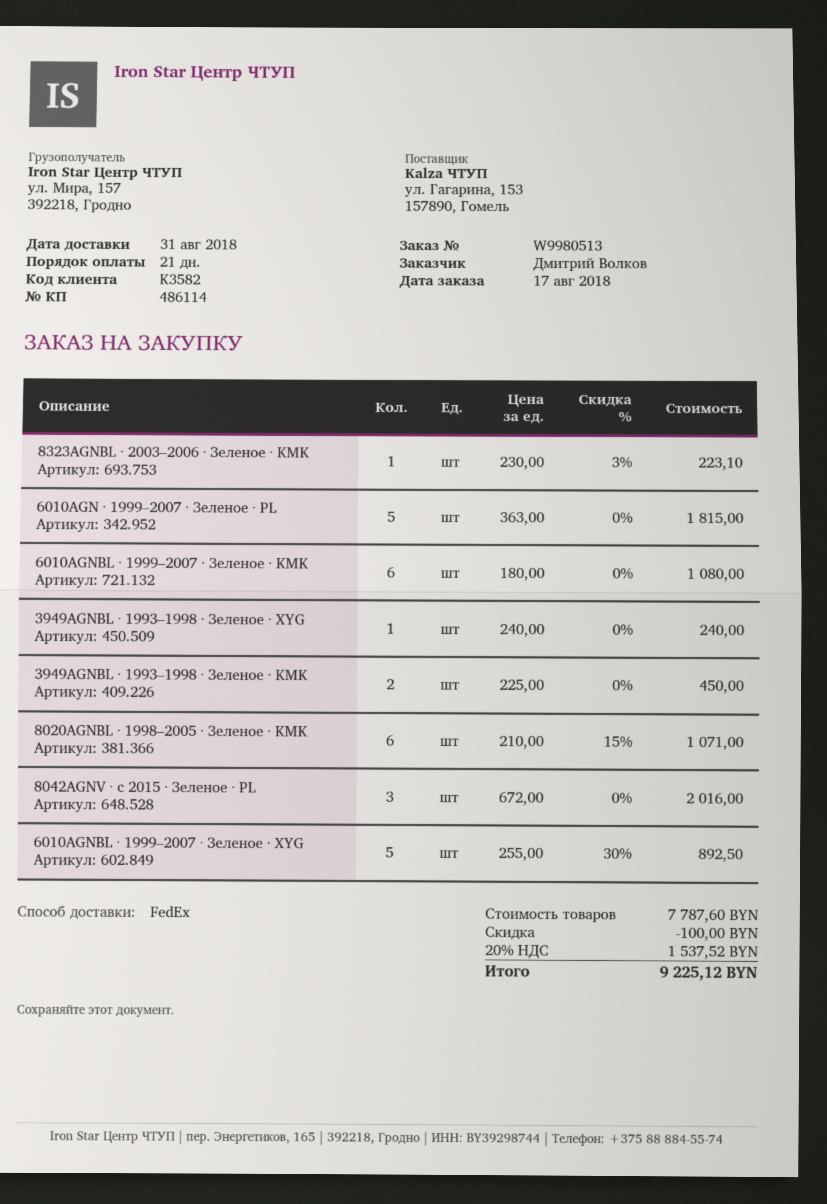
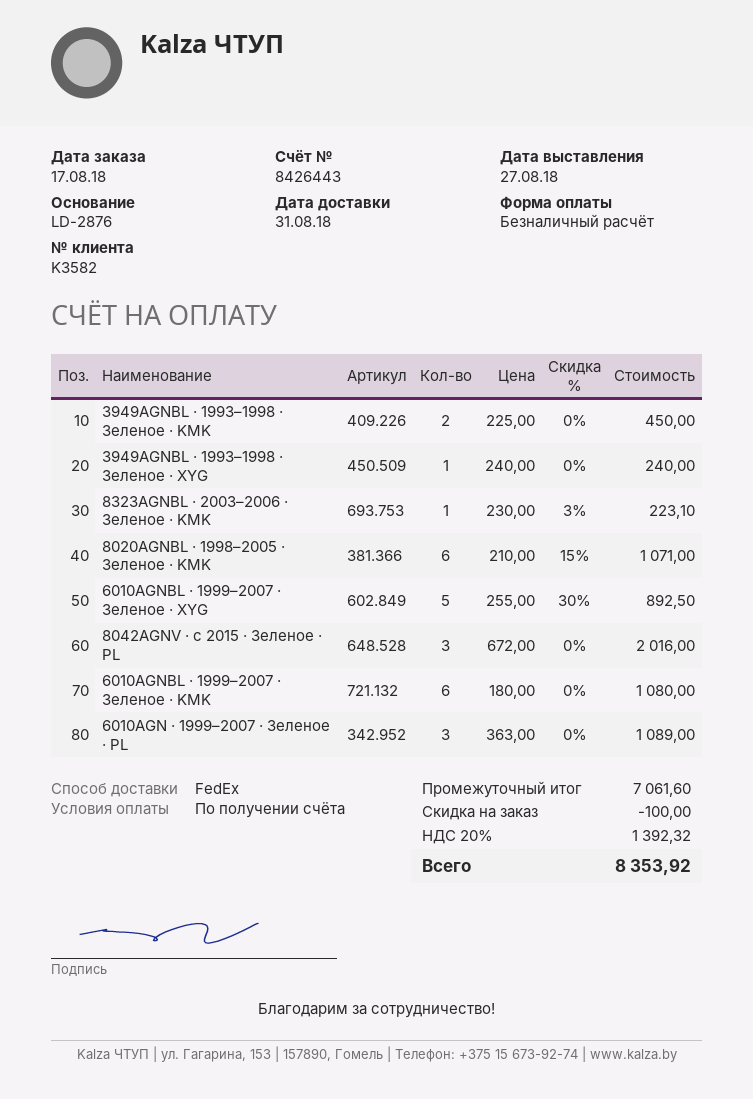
payment terms: 21 days -> on receipt
6010AGN · 1999–2007 · Зеленое · PL: 5 x 363.00 = 1815.00 -> 3 x 363.00 = 1089.00
subtotal: 7787.60 -> 7061.60
tax: 20% = 1537.52 -> 20% = 1392.32
total: 9225.12 -> 8353.92

